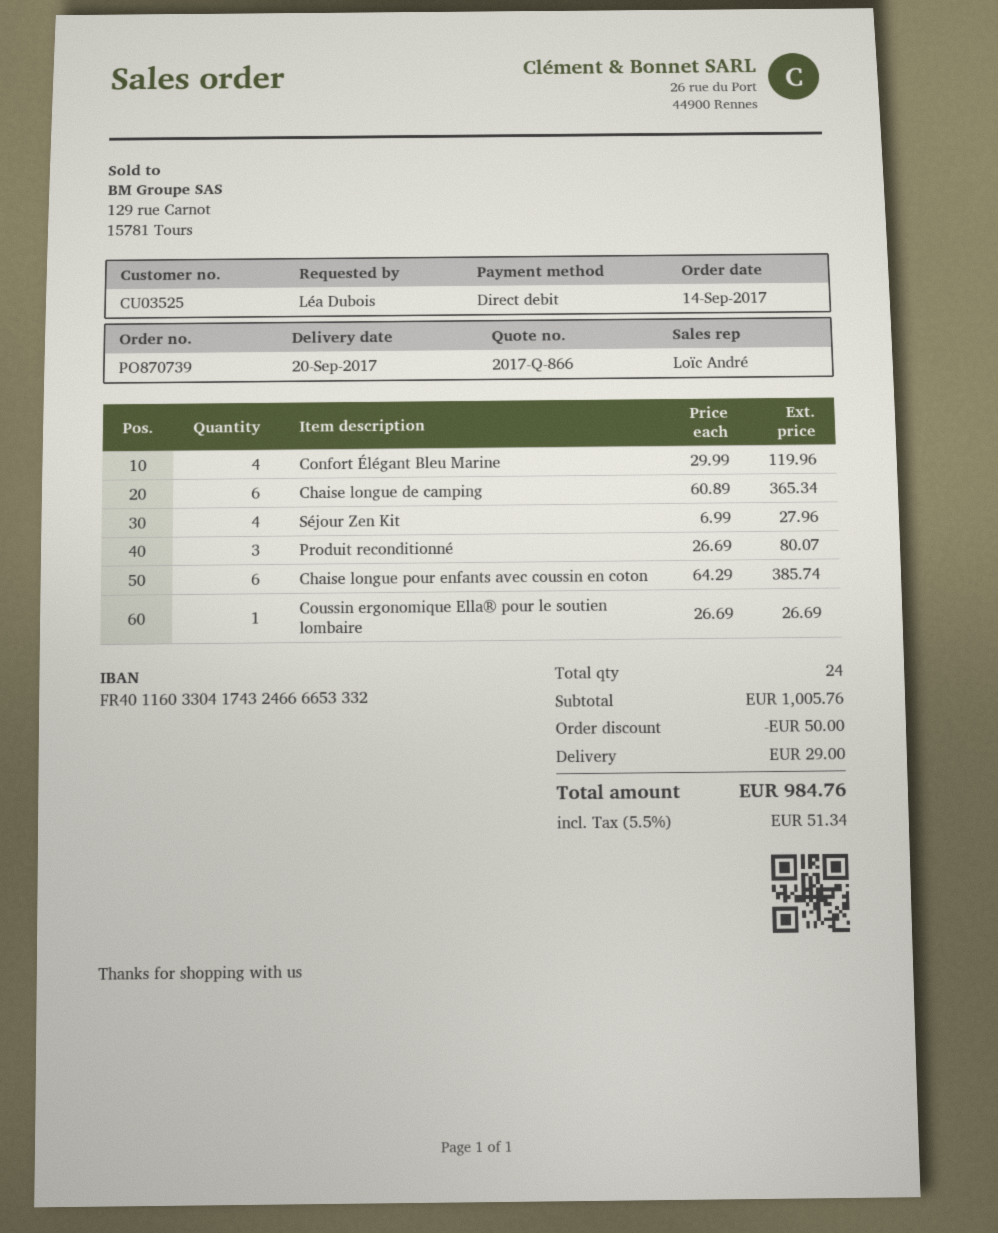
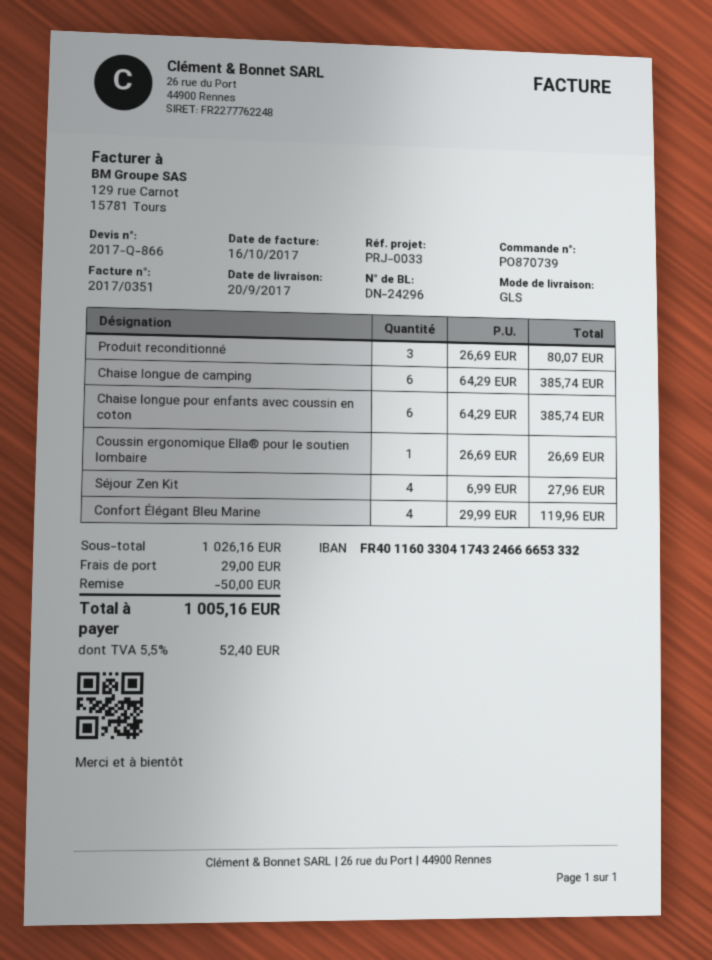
Chaise longue de camping: 6 x 60.89 = 365.34 -> 6 x 64.29 = 385.74
subtotal: 1005.76 -> 1026.16
tax: 5.5% = 51.34 -> 5.5% = 52.40
total: 984.76 -> 1005.16

